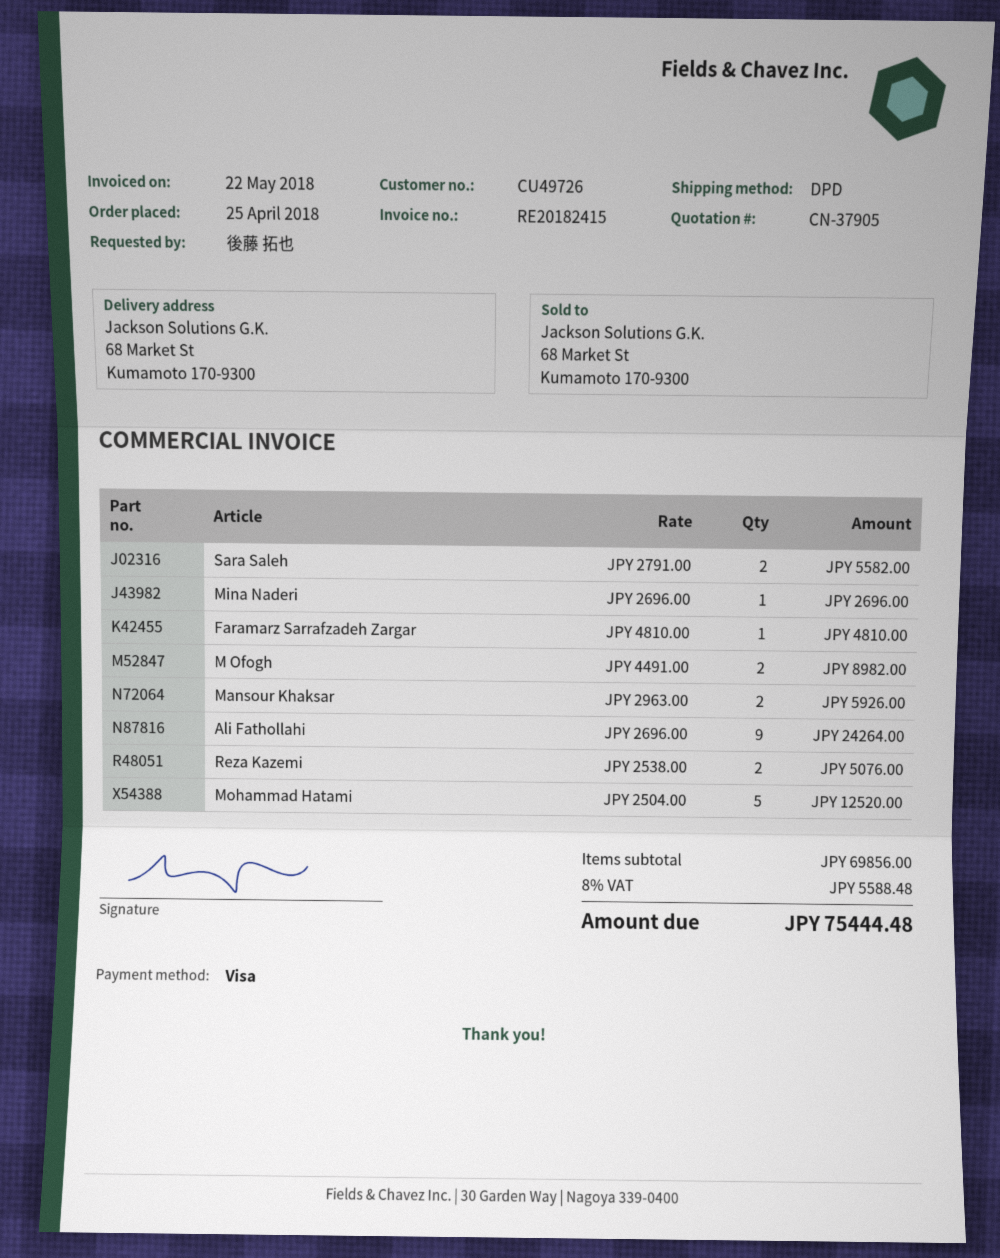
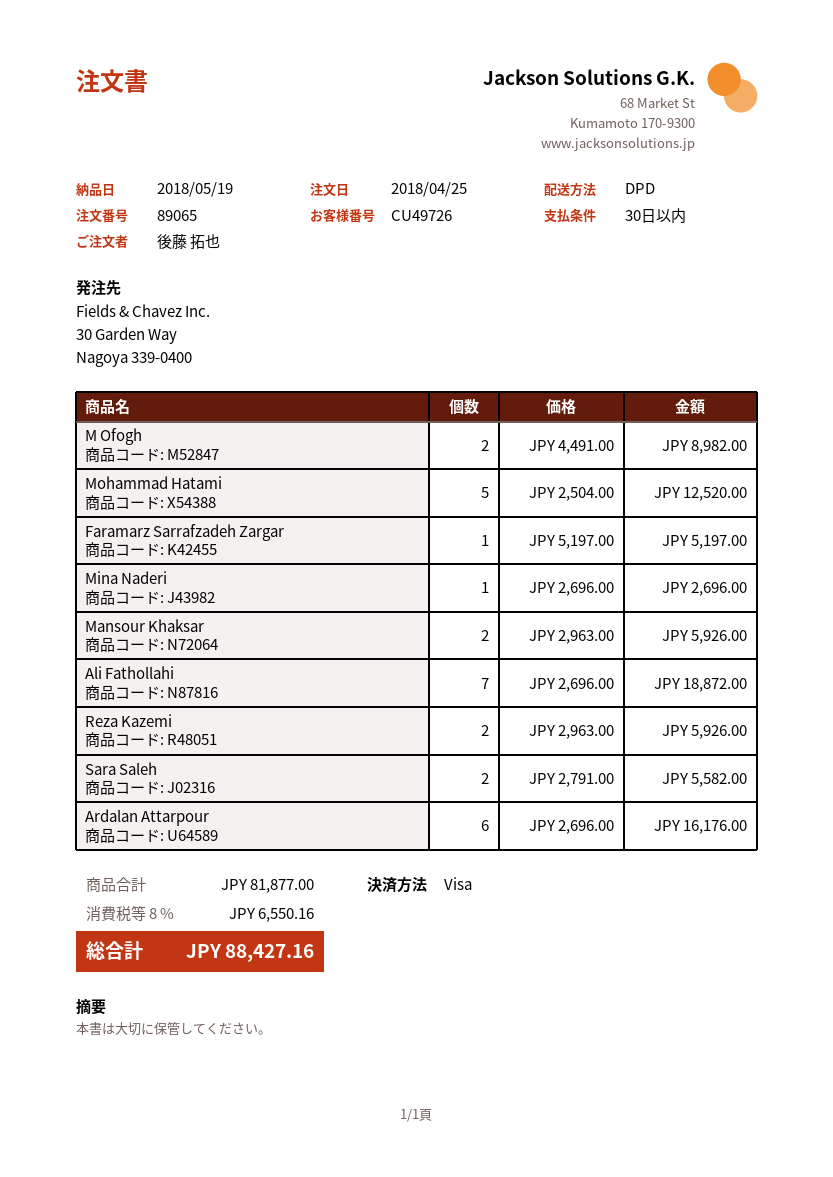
Faramarz Sarrafzadeh Zargar: 1 x 4810.00 = 4810.00 -> 1 x 5197.00 = 5197.00
Ali Fathollahi: 9 x 2696.00 = 24264.00 -> 7 x 2696.00 = 18872.00
Reza Kazemi: 2 x 2538.00 = 5076.00 -> 2 x 2963.00 = 5926.00
Ardalan Attarpour: none -> 6 x 2696.00 = 16176.00
subtotal: 69856.00 -> 81877.00
tax: 8% = 5588.48 -> 8% = 6550.16
total: 75444.48 -> 88427.16

